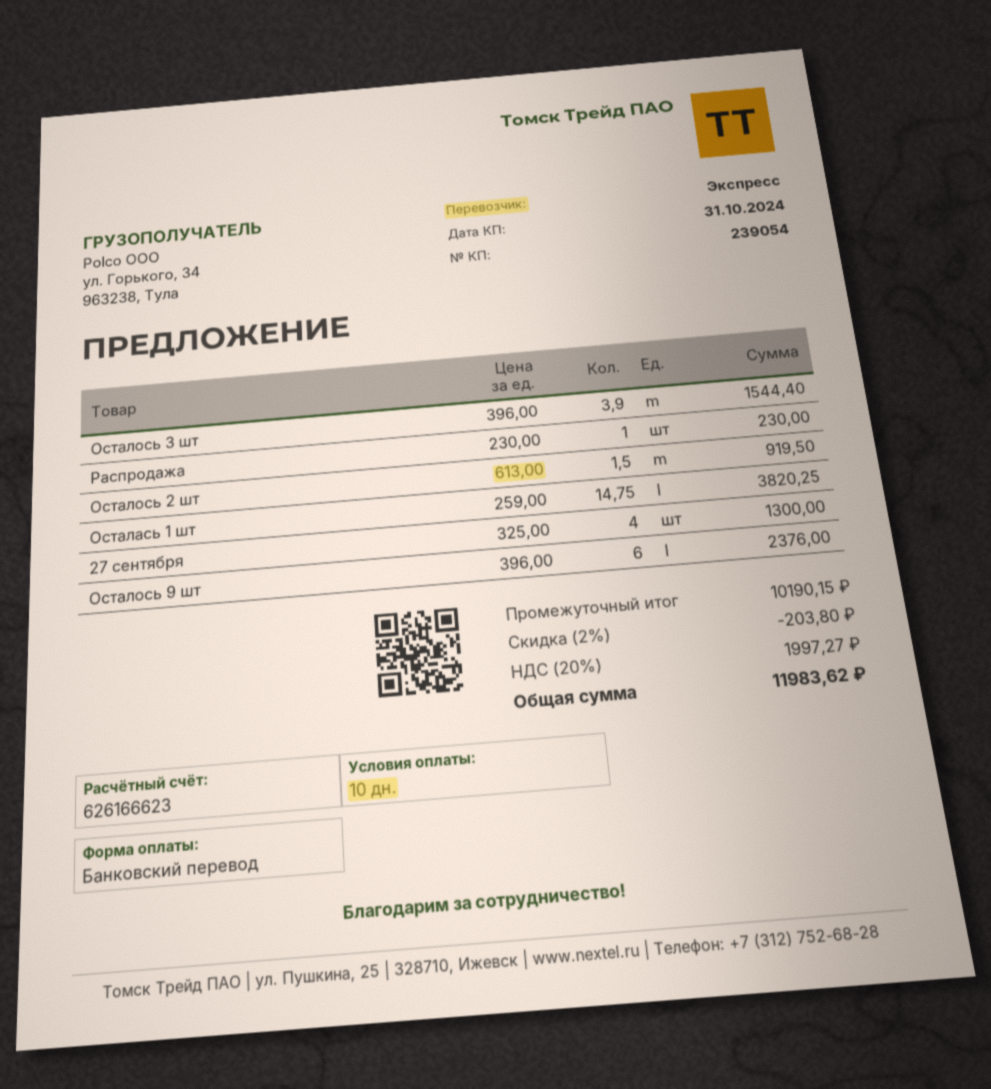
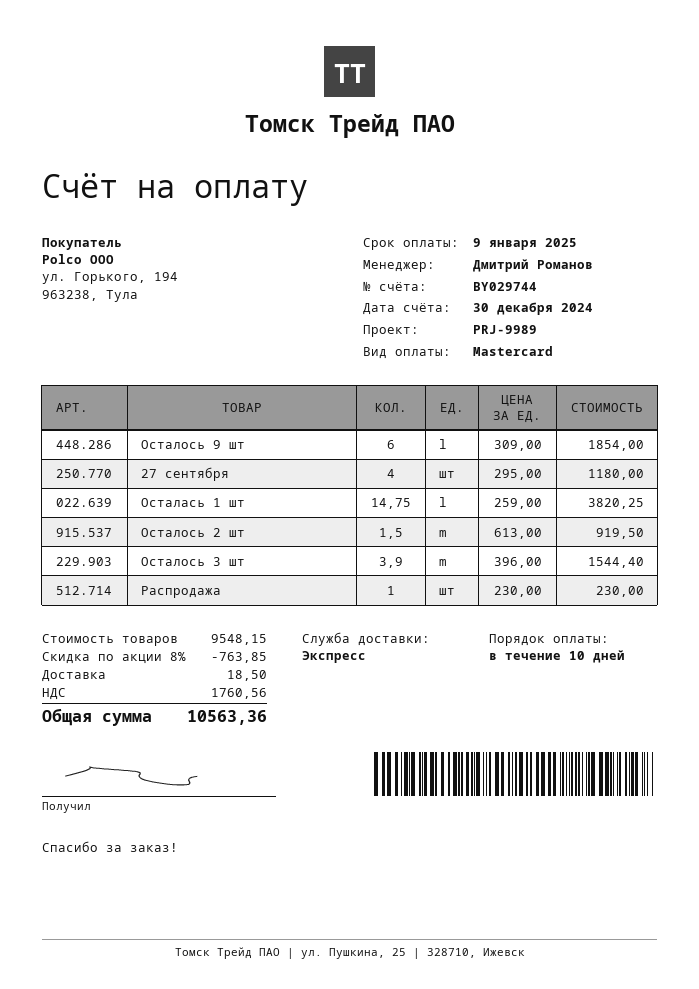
payment method: bank transfer -> Mastercard
27 сентября: 4 x 325.00 = 1300.00 -> 4 x 295.00 = 1180.00
Осталось 9 шт: 6 x 396.00 = 2376.00 -> 6 x 309.00 = 1854.00
subtotal: 10190.15 -> 9548.15
discount: 2% = 203.80 -> 8% = 763.85
shipping: none -> 18.50
tax: 1997.27 -> 1760.56
total: 11983.62 -> 10563.36

